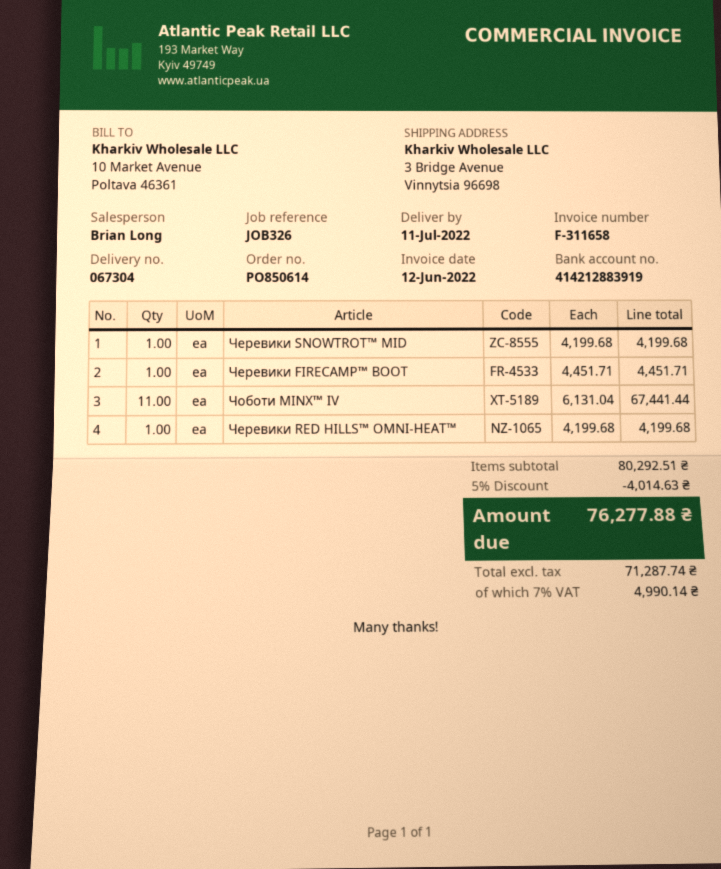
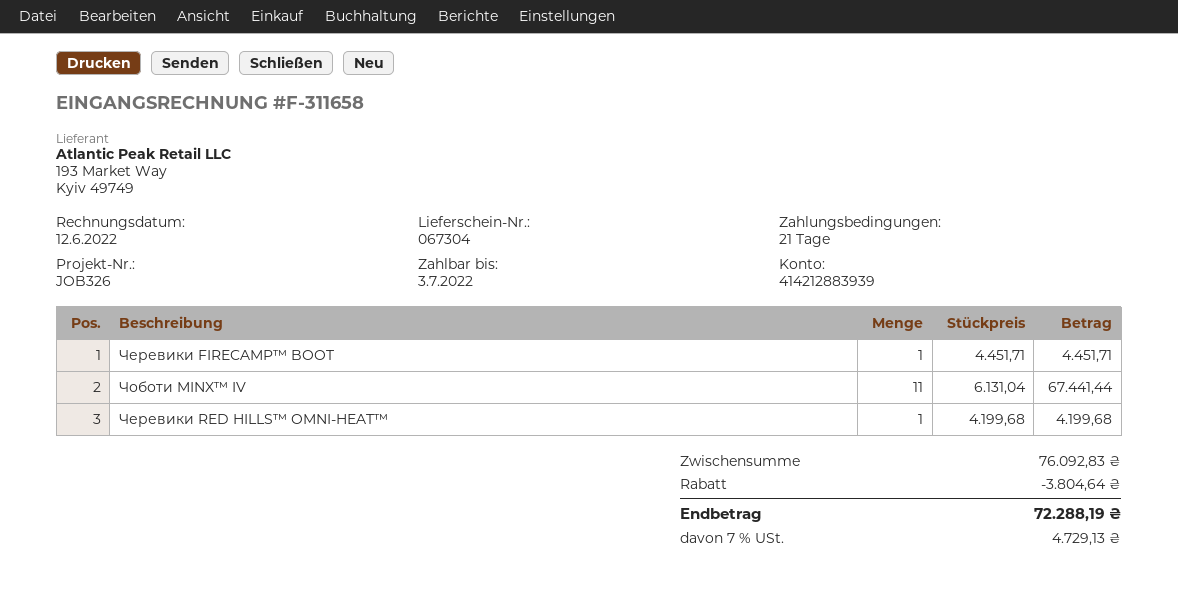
bank account: 414212883919 -> 414212883939
Черевики SNOWTROT™ MID: 1 x 4199.68 = 4199.68 -> none
subtotal: 80292.51 -> 76092.83
discount: 4014.63 -> 3804.64
tax: 7% = 4990.14 -> 7% = 4729.13
total: 76277.88 -> 72288.19

